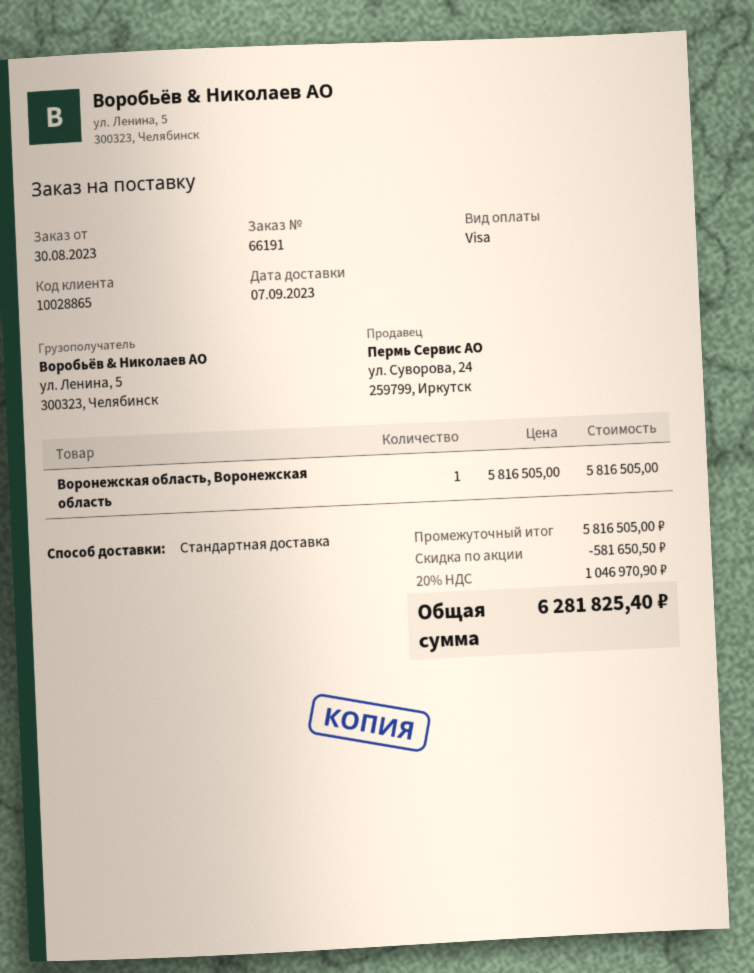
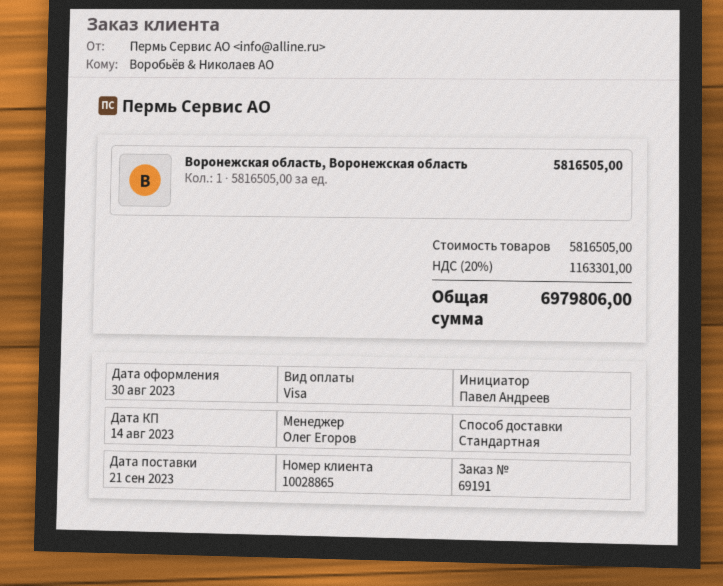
order number: 66191 -> 69191
delivery date: 2023-09-07 -> 2023-09-21
discount: 581650.50 -> none
tax: 20% = 1046970.90 -> 20% = 1163301.00
total: 6281825.40 -> 6979806.00

